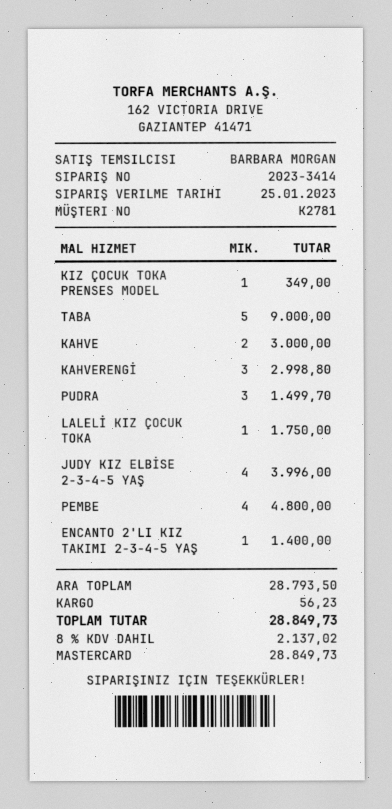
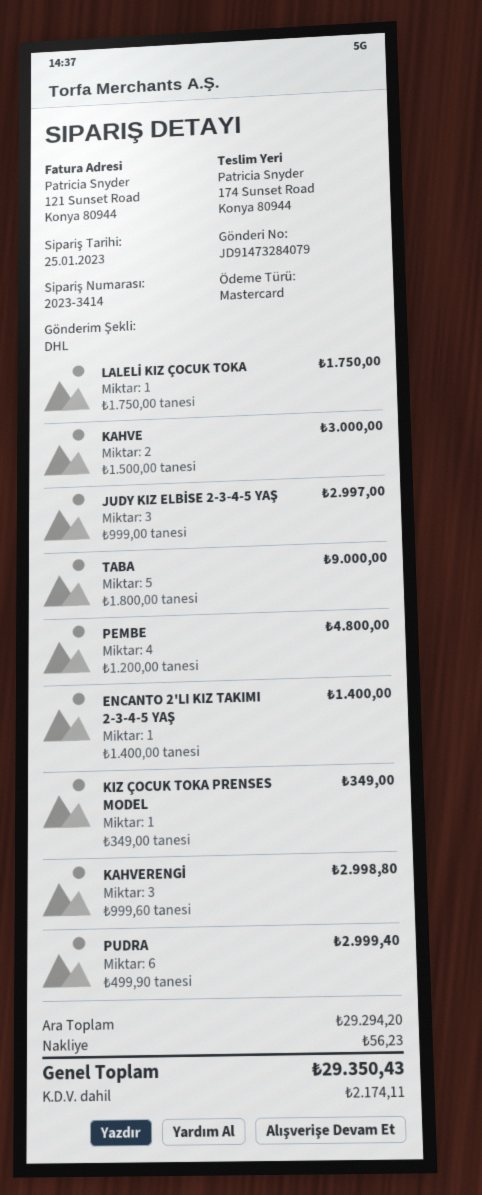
PUDRA: 3 for 1499.70 -> 6 for 2999.40
JUDY KIZ ELBİSE 2-3-4-5 YAŞ: 4 for 3996.00 -> 3 for 2997.00
subtotal: 28793.50 -> 29294.20
tax: 2137.02 -> 2174.11
total: 28849.73 -> 29350.43

